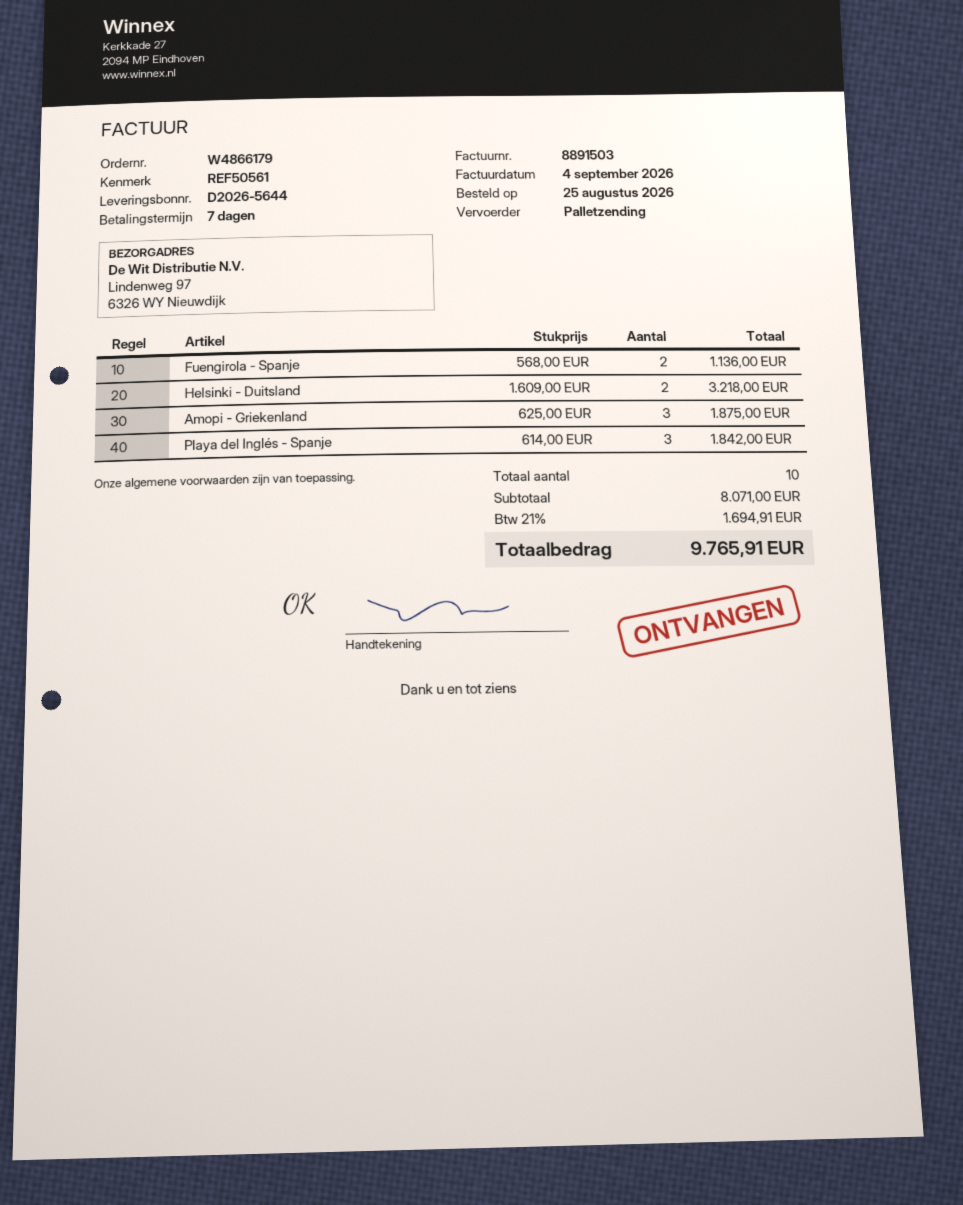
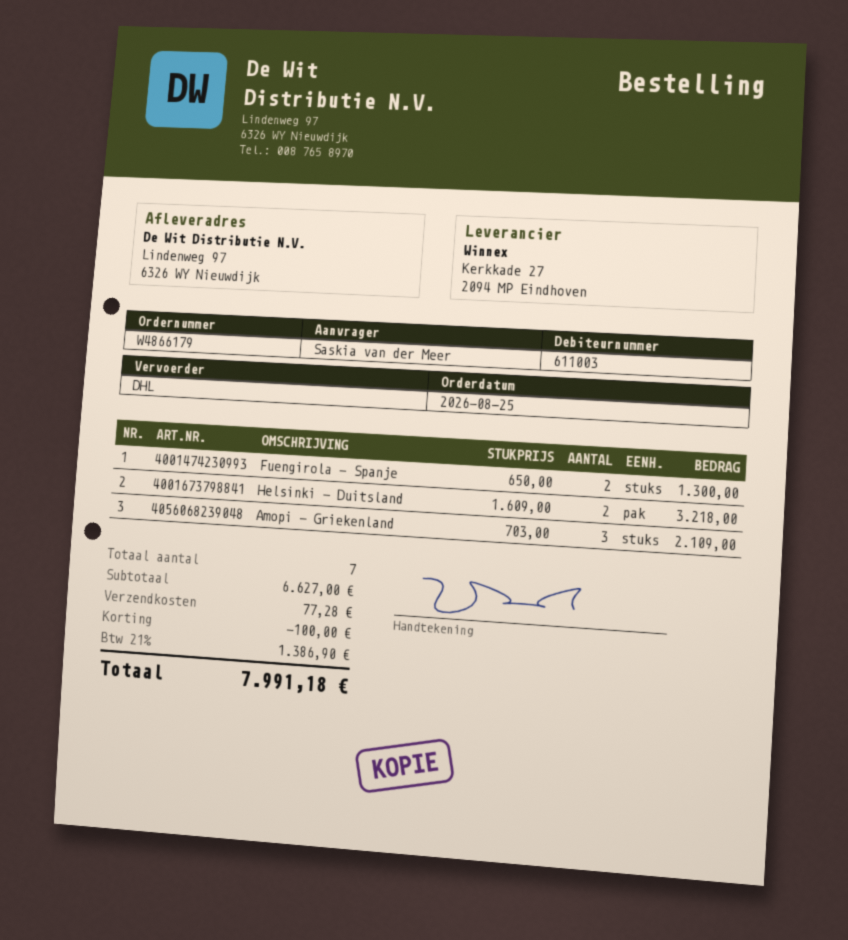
shipping method: pallet freight -> DHL
Fuengirola - Spanje: 2 x 568.00 = 1136.00 -> 2 x 650.00 = 1300.00
Amopi - Griekenland: 3 x 625.00 = 1875.00 -> 3 x 703.00 = 2109.00
Playa del Inglés - Spanje: 3 x 614.00 = 1842.00 -> none
total quantity: 10 -> 7
subtotal: 8071.00 -> 6627.00
discount: none -> 100.00
shipping: none -> 77.28
tax: 21% = 1694.91 -> 21% = 1386.90
total: 9765.91 -> 7991.18

